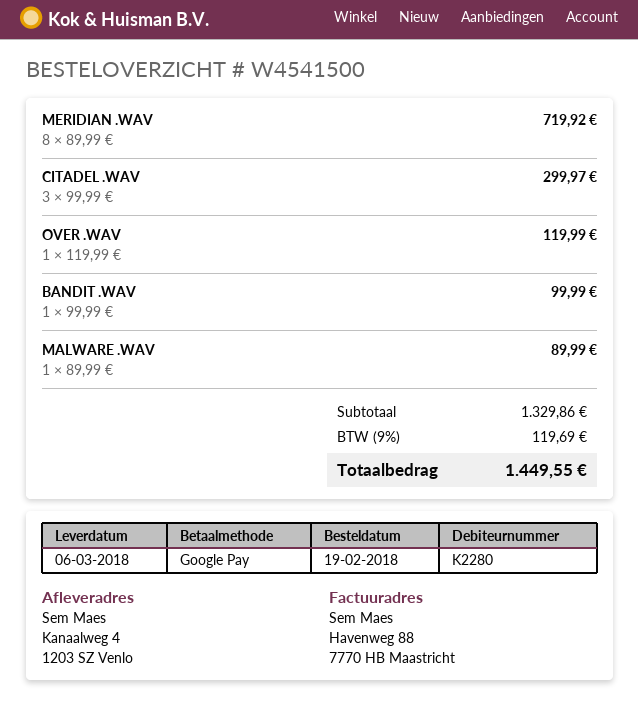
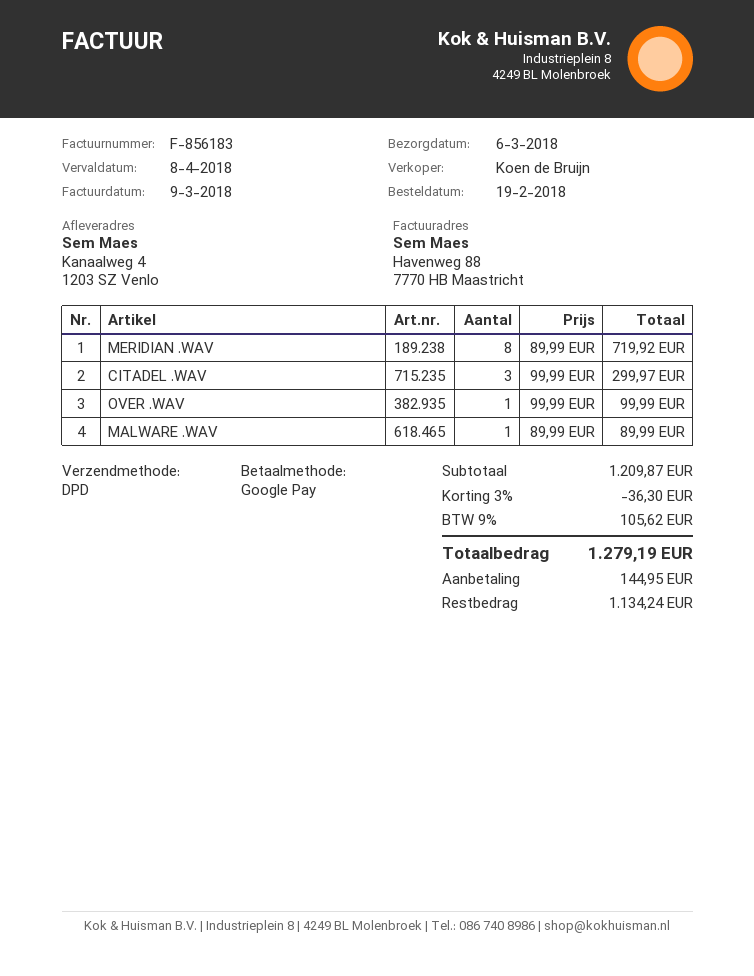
OVER .WAV: 1 x 119.99 = 119.99 -> 1 x 99.99 = 99.99
BANDIT .WAV: 1 x 99.99 = 99.99 -> none
subtotal: 1329.86 -> 1209.87
discount: none -> 3% = 36.30
tax: 9% = 119.69 -> 9% = 105.62
total: 1449.55 -> 1279.19

